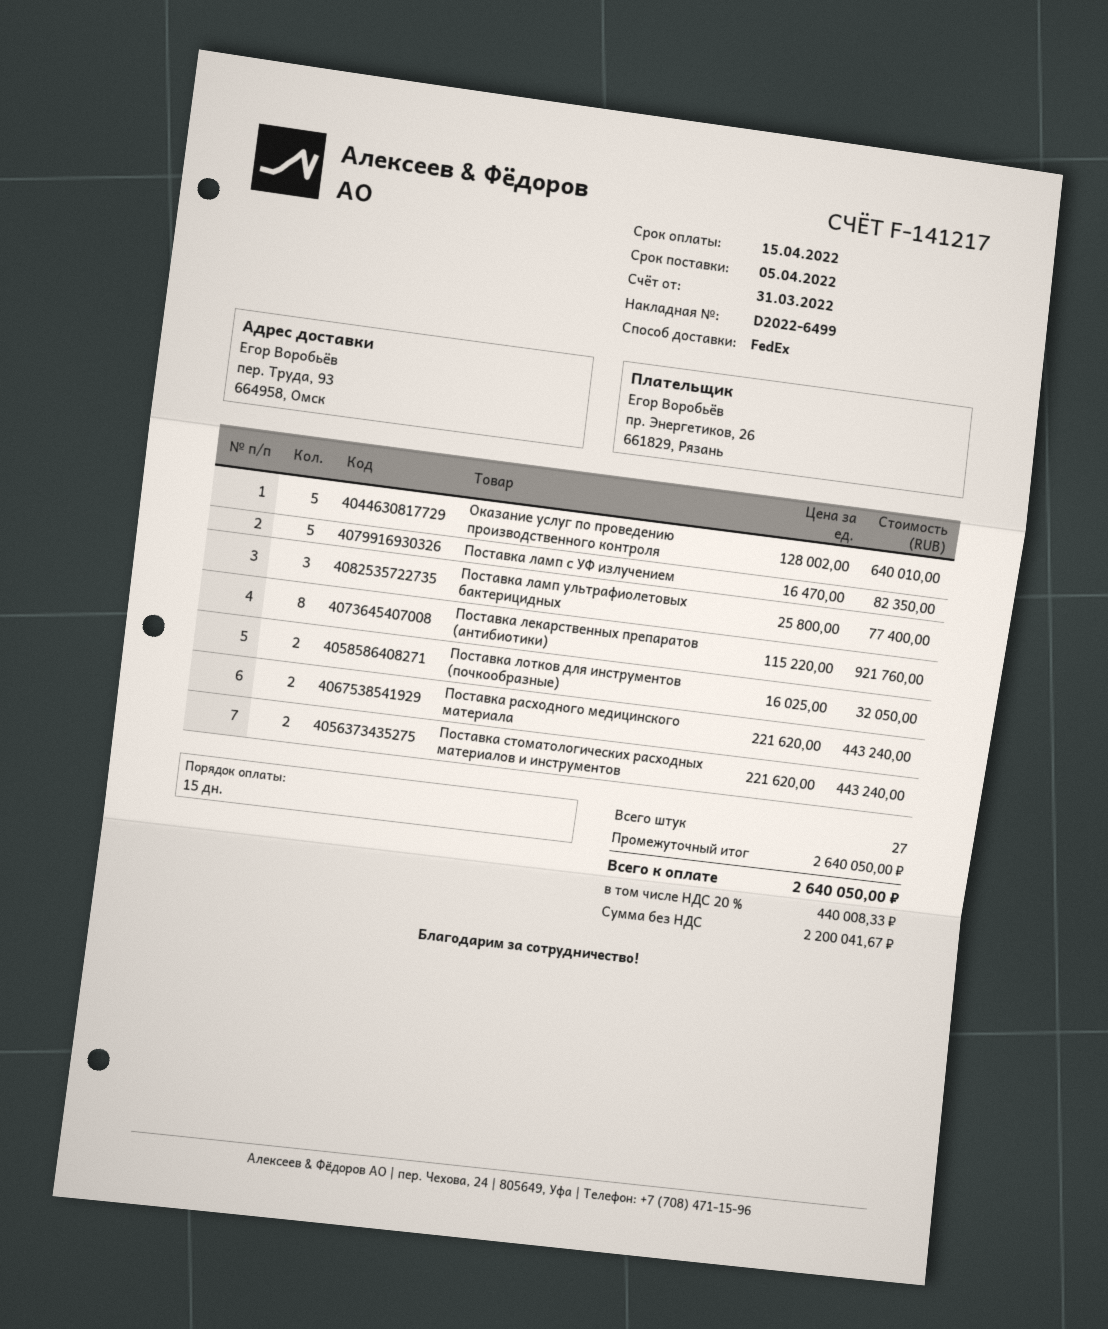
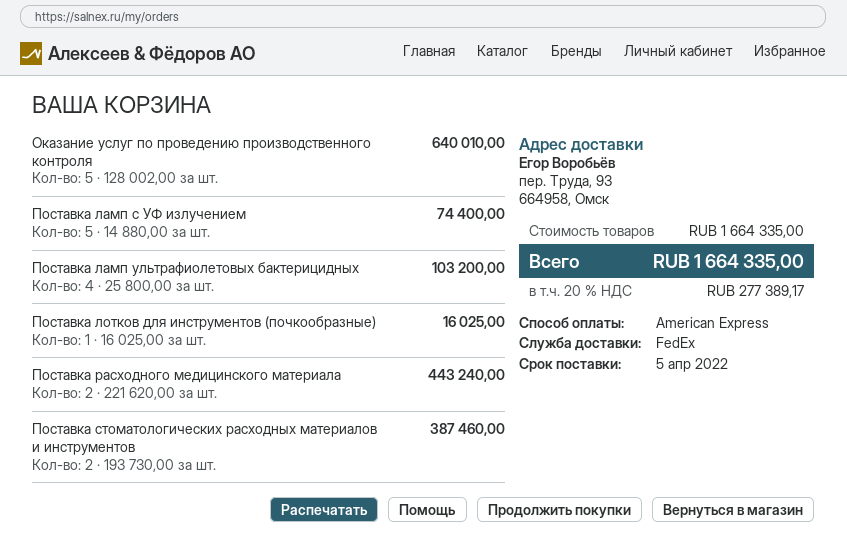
Поставка ламп с УФ излучением: 5 x 16470.00 = 82350.00 -> 5 x 14880.00 = 74400.00
Поставка ламп ультрафиолетовых бактерицидных: 3 x 25800.00 = 77400.00 -> 4 x 25800.00 = 103200.00
Поставка лекарственных препаратов (антибиотики): 8 x 115220.00 = 921760.00 -> none
Поставка лотков для инструментов (почкообразные): 2 x 16025.00 = 32050.00 -> 1 x 16025.00 = 16025.00
Поставка стоматологических расходных материалов и инструментов: 2 x 221620.00 = 443240.00 -> 2 x 193730.00 = 387460.00
subtotal: 2640050.00 -> 1664335.00
tax: 20% = 440008.33 -> 20% = 277389.17
total: 2640050.00 -> 1664335.00

